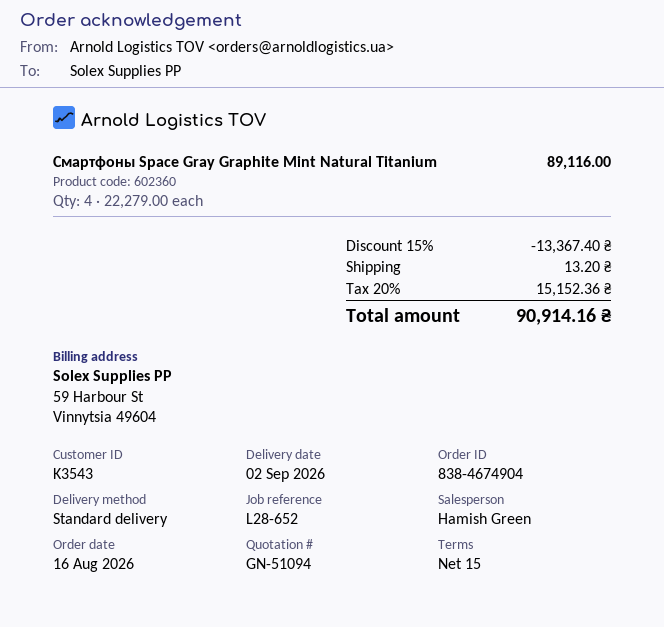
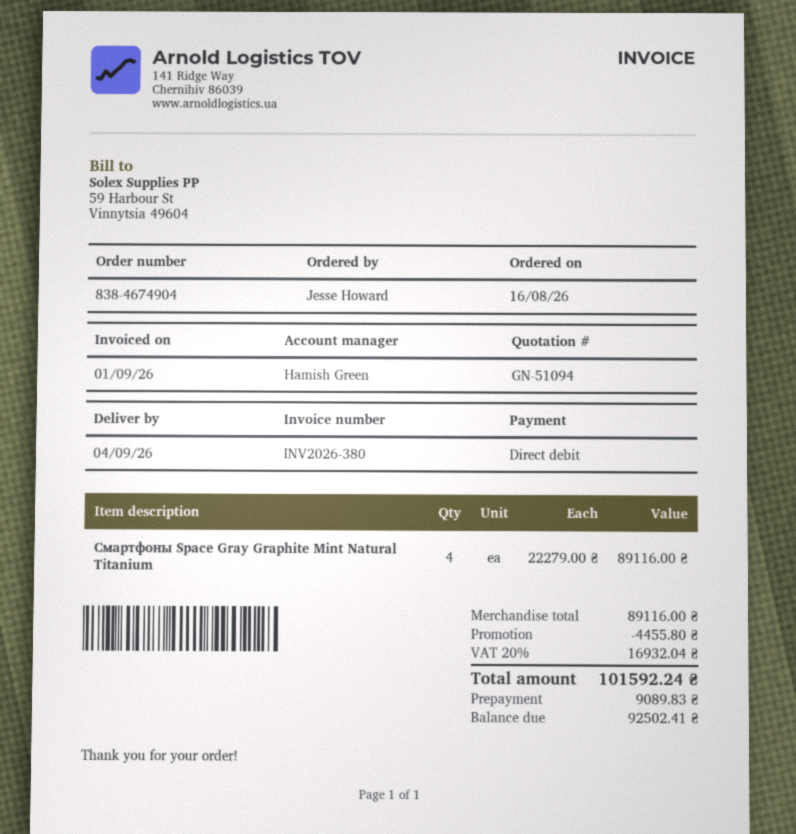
delivery date: 2026-09-02 -> 2026-09-04
discount: 13367.40 -> 4455.80
shipping: 13.20 -> none
tax: 20% = 15152.36 -> 20% = 16932.04
total: 90914.16 -> 101592.24

